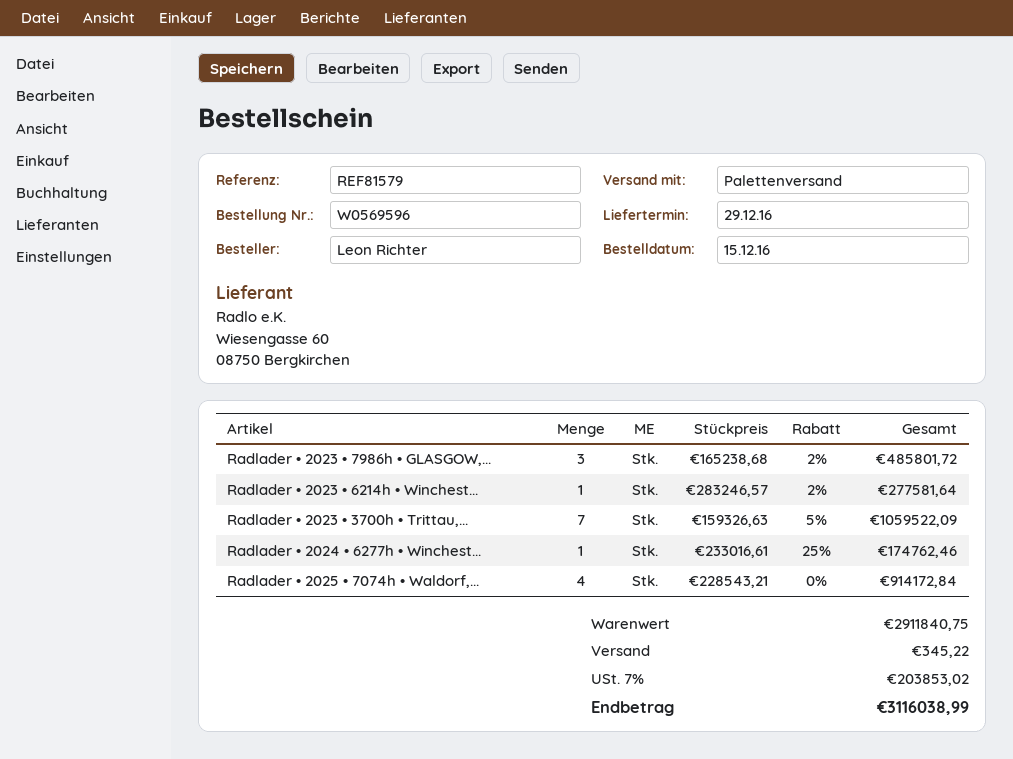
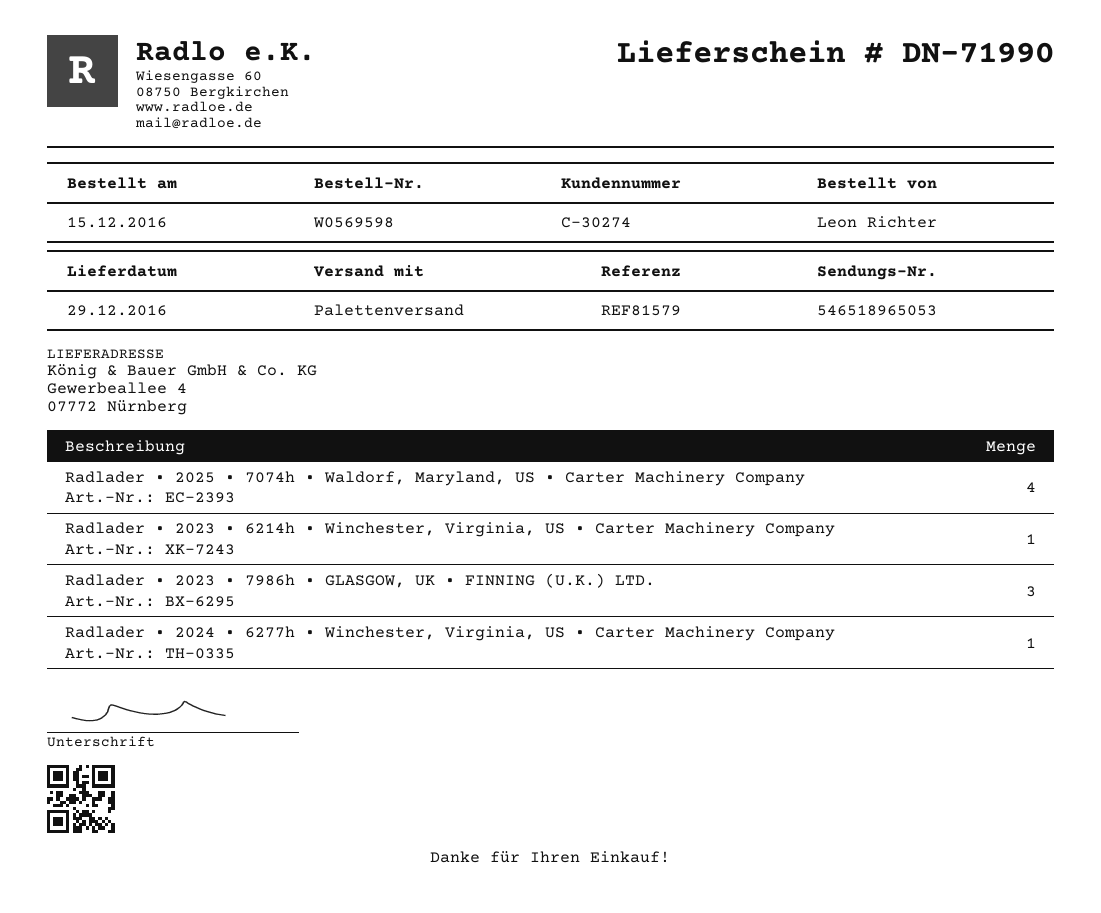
order number: W0569596 -> W0569598
Radlader • 2023 • 3700h • Trittau,...: 7 -> none

